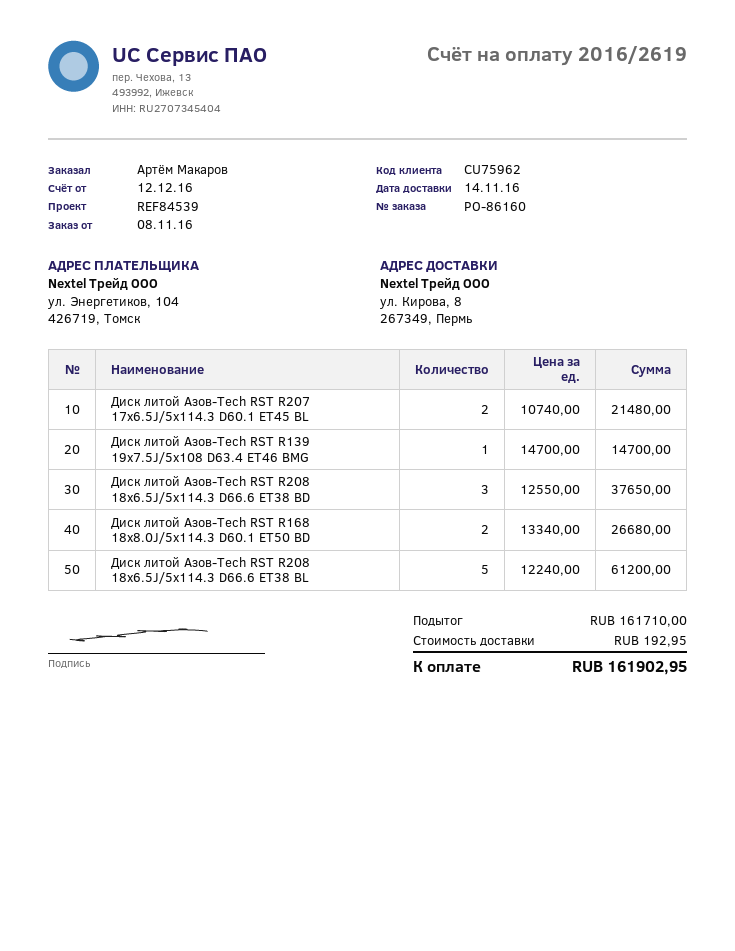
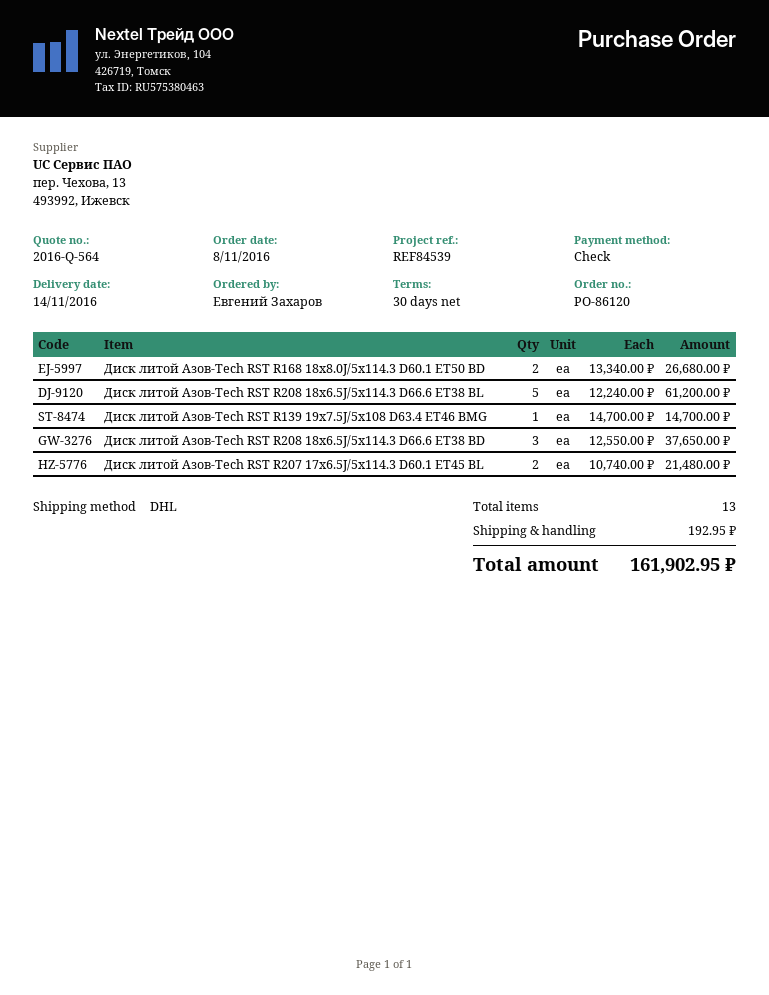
order number: PO-86160 -> PO-86120
ordered by: Артём Макаров -> Евгений Захаров

